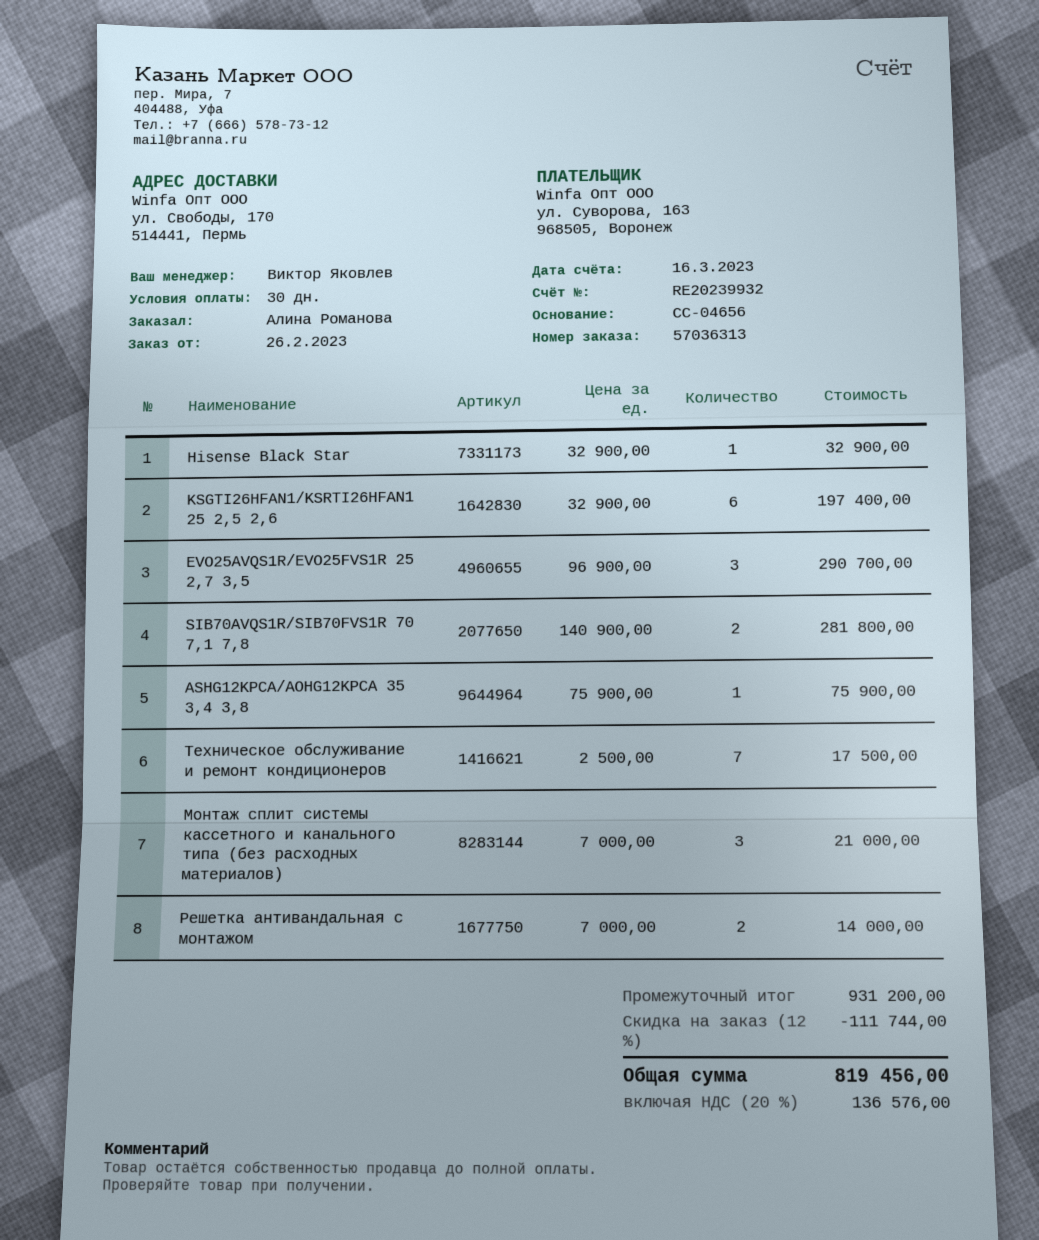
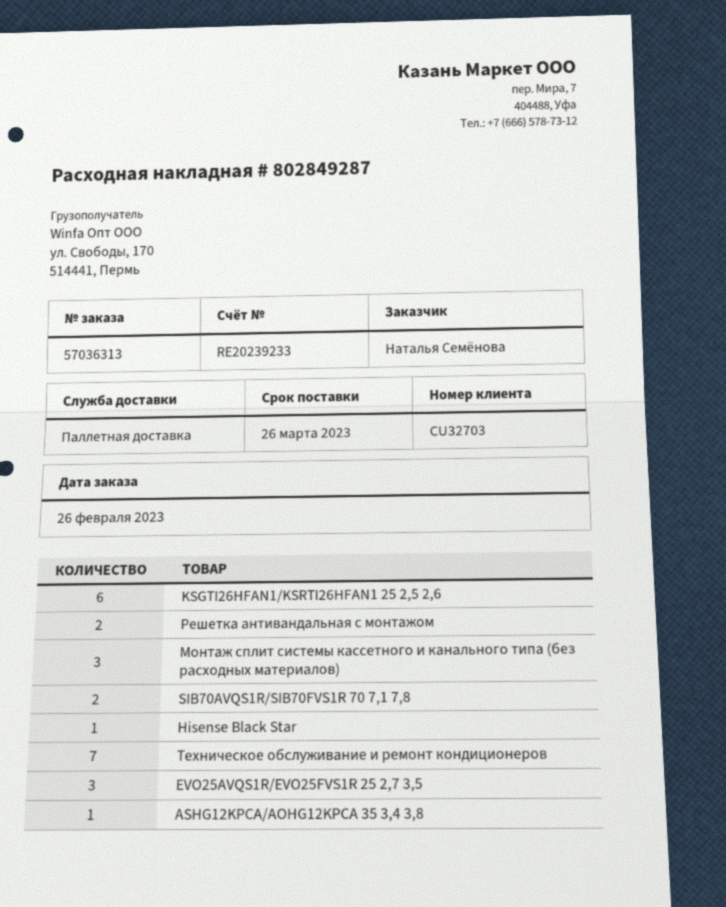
invoice number: RE20239932 -> RE20239233
ordered by: Алина Романова -> Наталья Семёнова

